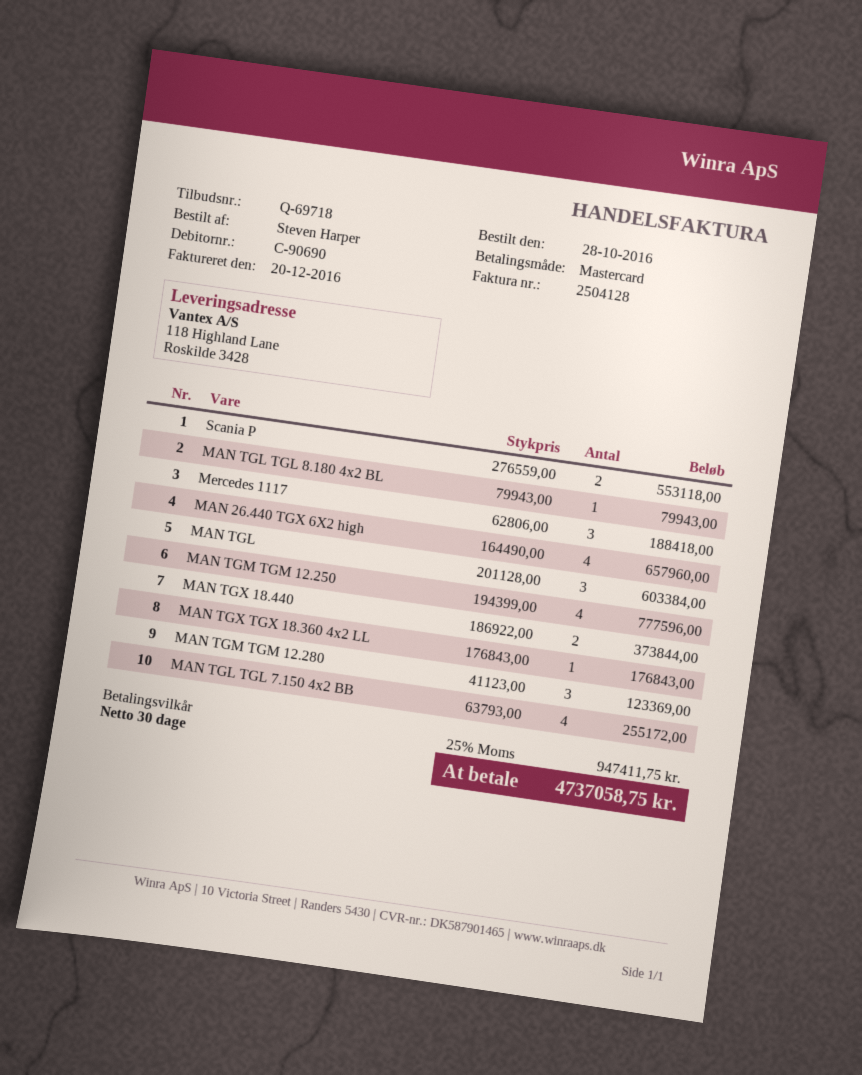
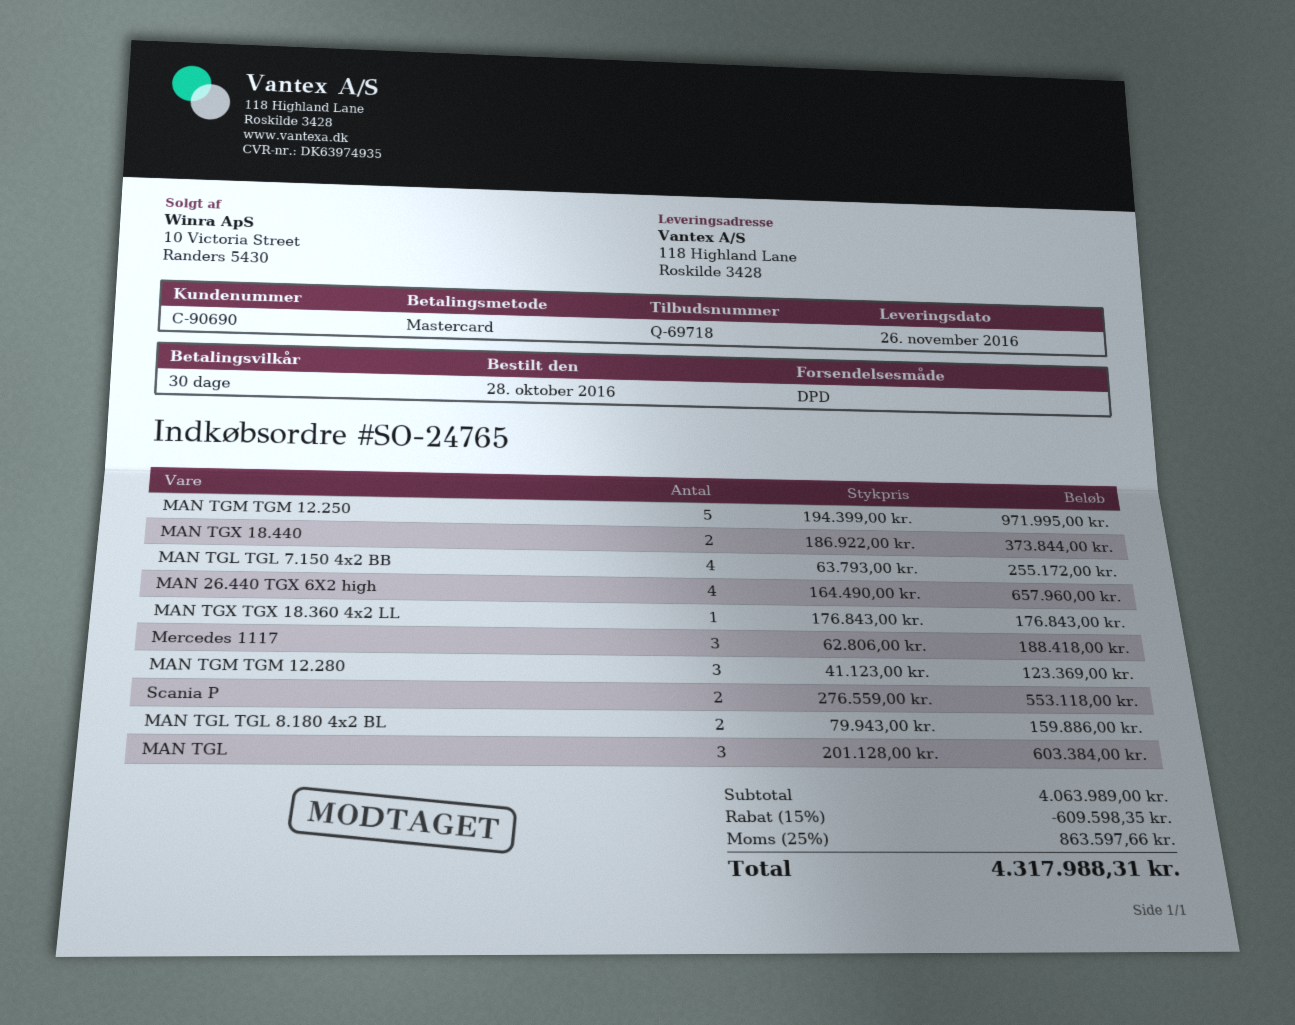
MAN TGL TGL 8.180 4x2 BL: 1 x 79943.00 = 79943.00 -> 2 x 79943.00 = 159886.00
MAN TGM TGM 12.250: 4 x 194399.00 = 777596.00 -> 5 x 194399.00 = 971995.00
discount: none -> 15% = 609598.35
tax: 25% = 947411.75 -> 25% = 863597.66
total: 4737058.75 -> 4317988.31

